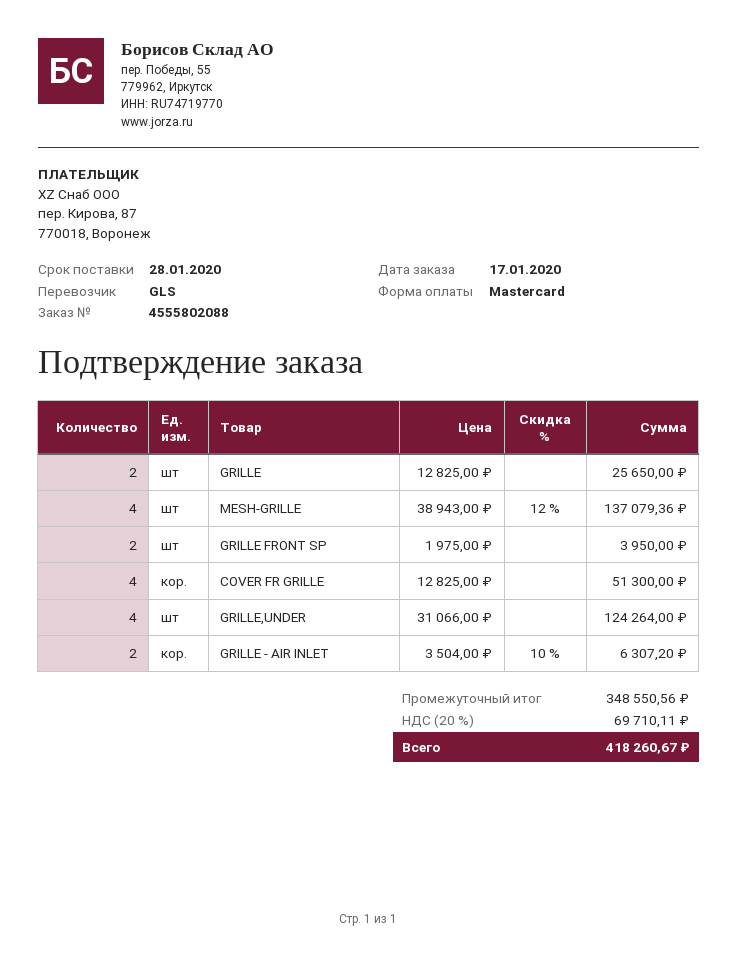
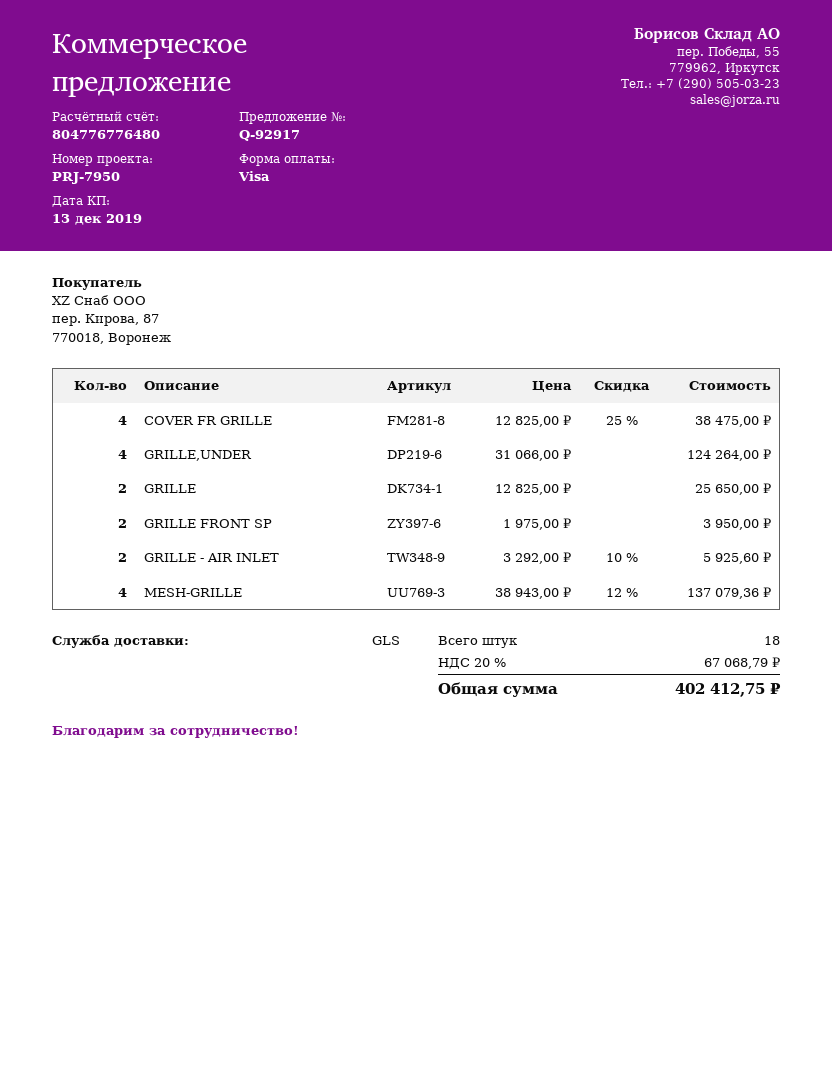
payment method: Mastercard -> Visa
COVER FR GRILLE: 4 x 12825.00 = 51300.00 -> 4 x 12825.00 - 25% = 38475.00
GRILLE - AIR INLET: 2 x 3504.00 - 10% = 6307.20 -> 2 x 3292.00 - 10% = 5925.60
tax: 20% = 69710.11 -> 20% = 67068.79
total: 418260.67 -> 402412.75

